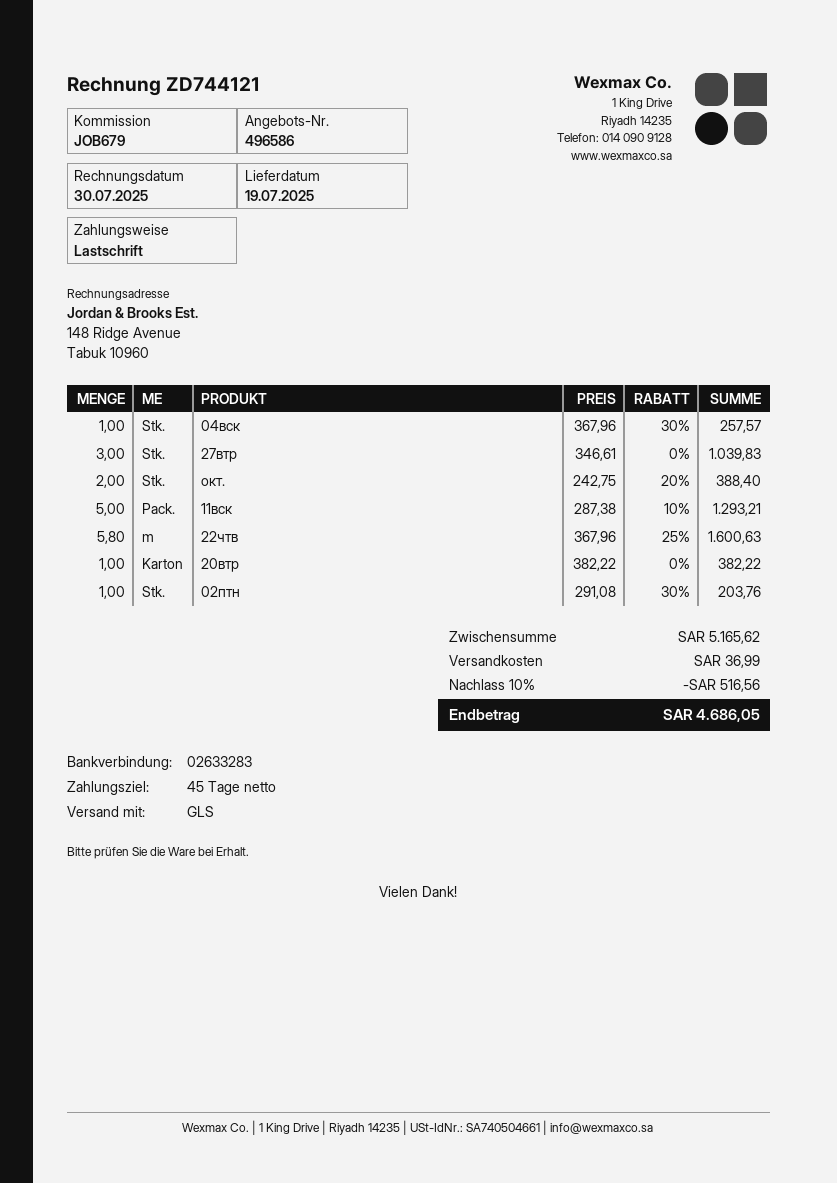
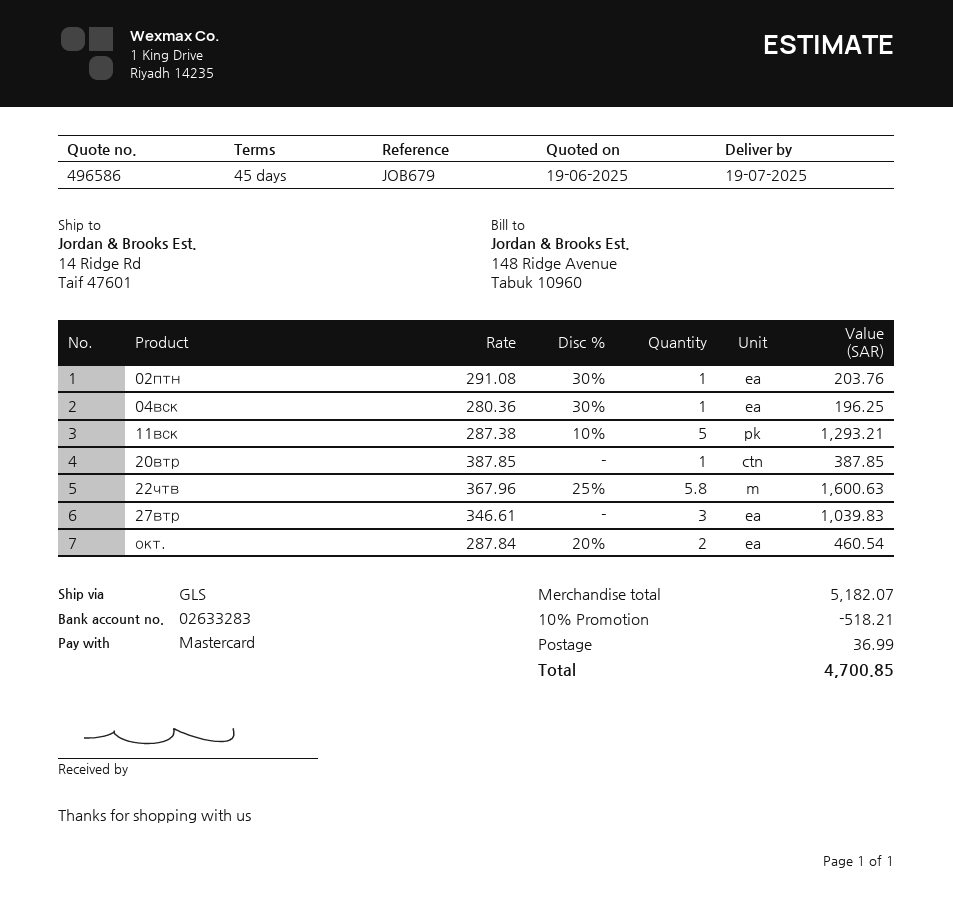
payment method: direct debit -> Mastercard
04вск: 1 x 367.96 - 30% = 257.57 -> 1 x 280.36 - 30% = 196.25
окт.: 2 x 242.75 - 20% = 388.40 -> 2 x 287.84 - 20% = 460.54
20втр: 1 x 382.22 = 382.22 -> 1 x 387.85 = 387.85
subtotal: 5165.62 -> 5182.07
discount: 10% = 516.56 -> 10% = 518.21
total: 4686.05 -> 4700.85

